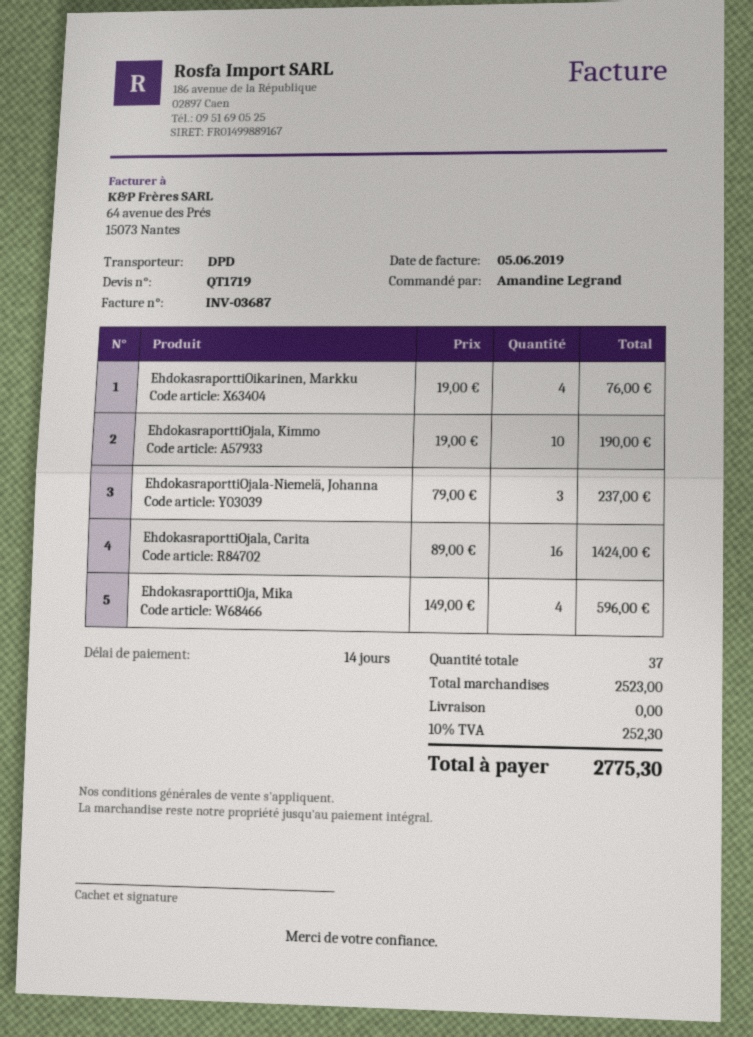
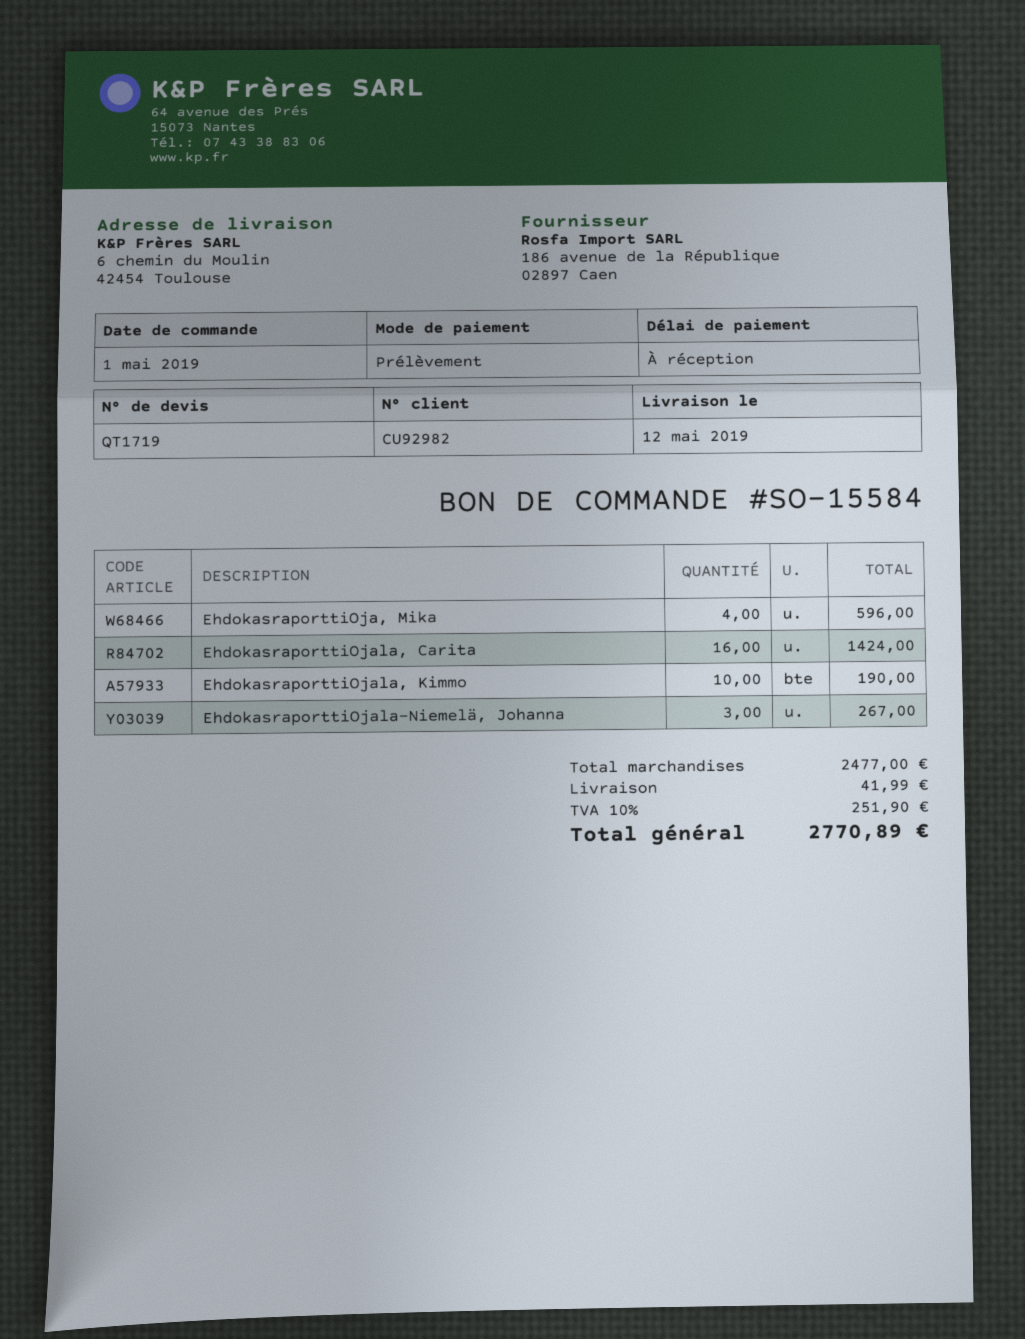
payment terms: 14 days -> on receipt
EhdokasraporttiOikarinen, Markku: 4 for 76.00 -> none
EhdokasraporttiOjala-Niemelä, Johanna: 3 for 237.00 -> 3 for 267.00
subtotal: 2523.00 -> 2477.00
shipping: 0.00 -> 41.99
tax: 10% = 252.30 -> 10% = 251.90
total: 2775.30 -> 2770.89

